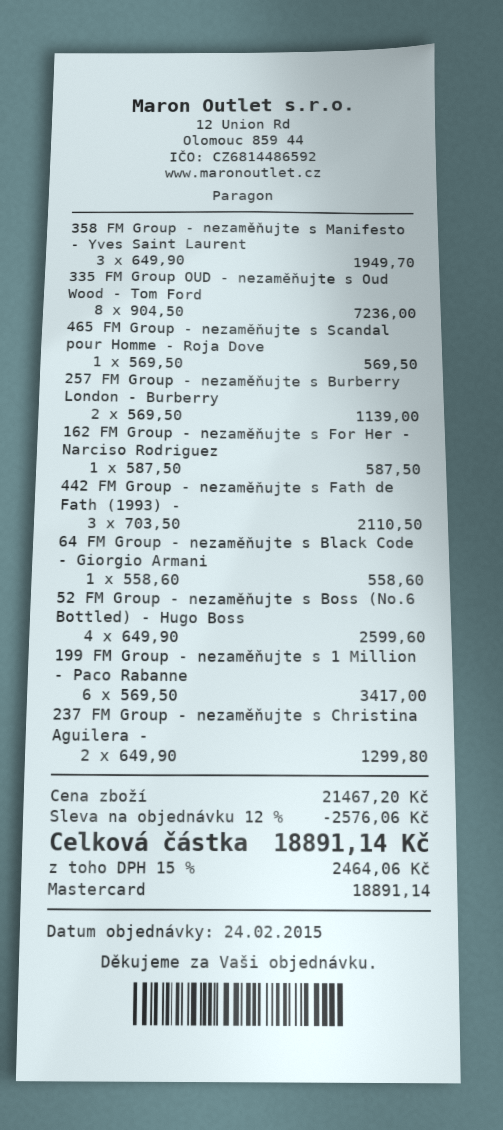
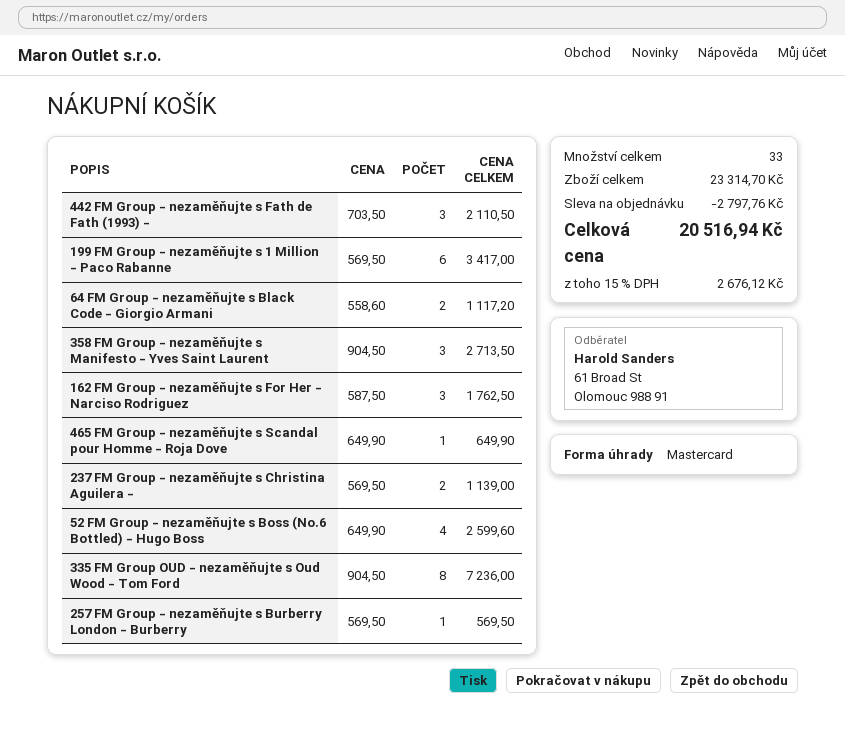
358 FM Group - nezaměňujte s Manifesto - Yves Saint Laurent: 3 x 649.90 = 1949.70 -> 3 x 904.50 = 2713.50
465 FM Group - nezaměňujte s Scandal pour Homme - Roja Dove: 1 x 569.50 = 569.50 -> 1 x 649.90 = 649.90
257 FM Group - nezaměňujte s Burberry London - Burberry: 2 x 569.50 = 1139.00 -> 1 x 569.50 = 569.50
162 FM Group - nezaměňujte s For Her - Narciso Rodriguez: 1 x 587.50 = 587.50 -> 3 x 587.50 = 1762.50
64 FM Group - nezaměňujte s Black Code - Giorgio Armani: 1 x 558.60 = 558.60 -> 2 x 558.60 = 1117.20
237 FM Group - nezaměňujte s Christina Aguilera -: 2 x 649.90 = 1299.80 -> 2 x 569.50 = 1139.00
subtotal: 21467.20 -> 23314.70
discount: 2576.06 -> 2797.76
tax: 15% = 2464.06 -> 15% = 2676.12
total: 18891.14 -> 20516.94

